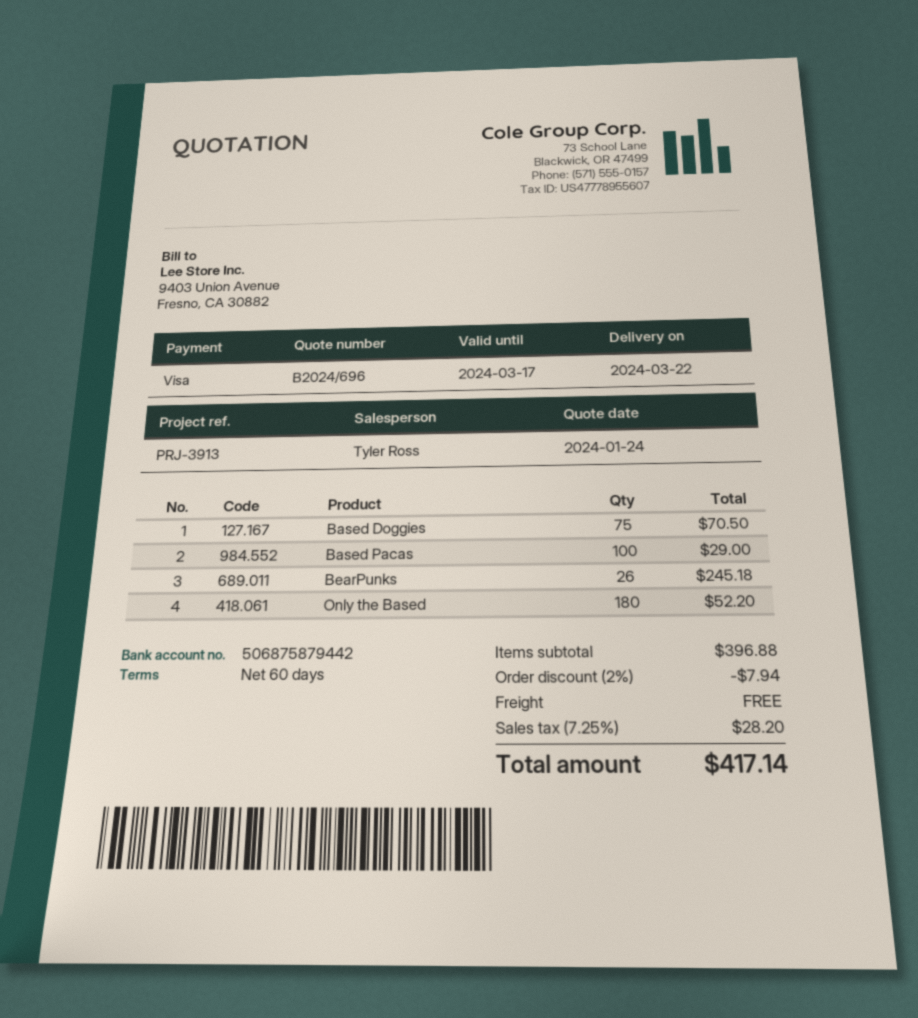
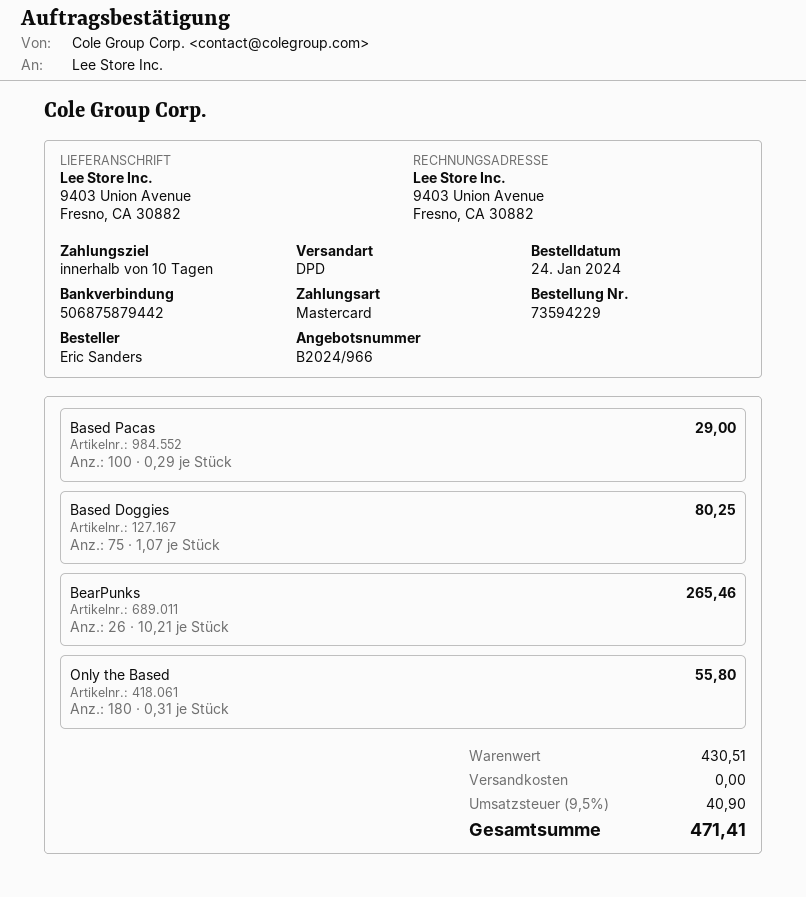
quote number: B2024/696 -> B2024/966
payment terms: 60 days -> 10 days
payment method: Visa -> Mastercard
Based Doggies: 75 for 70.50 -> 75 for 80.25
BearPunks: 26 for 245.18 -> 26 for 265.46
Only the Based: 180 for 52.20 -> 180 for 55.80
subtotal: 396.88 -> 430.51
discount: 2% = 7.94 -> none
tax: 7.25% = 28.20 -> 9.5% = 40.90
total: 417.14 -> 471.41

